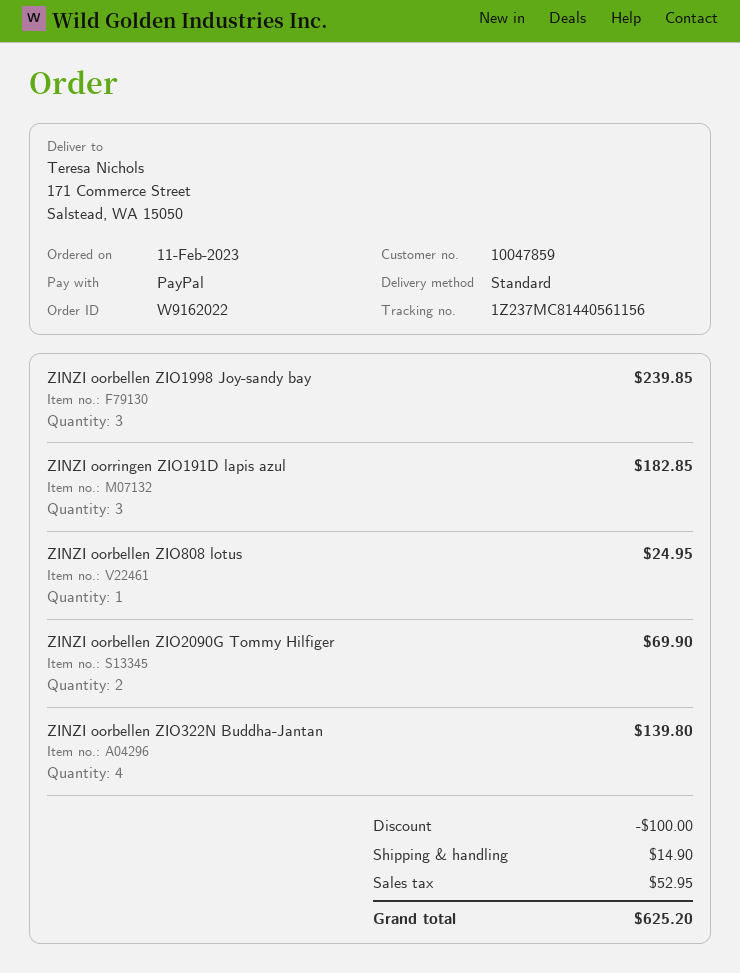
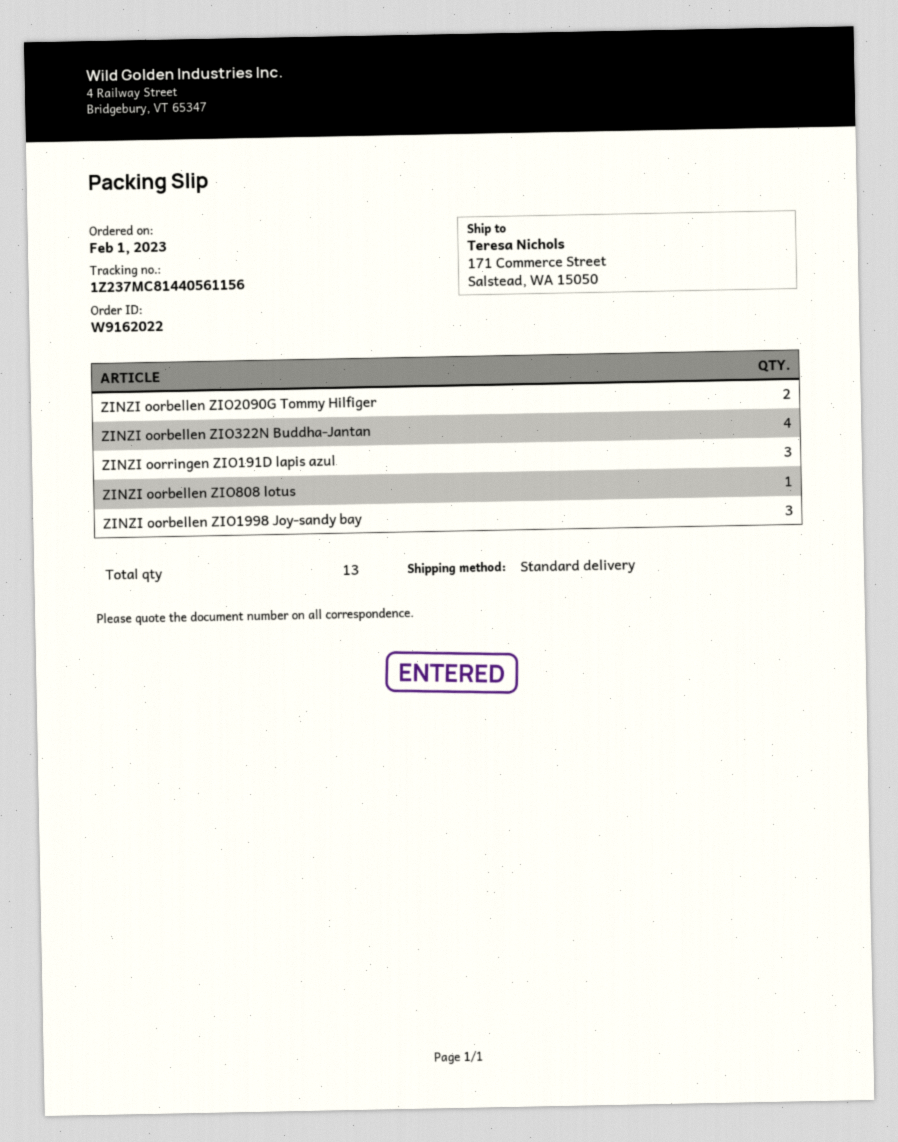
order date: 2023-02-11 -> 2023-02-01

